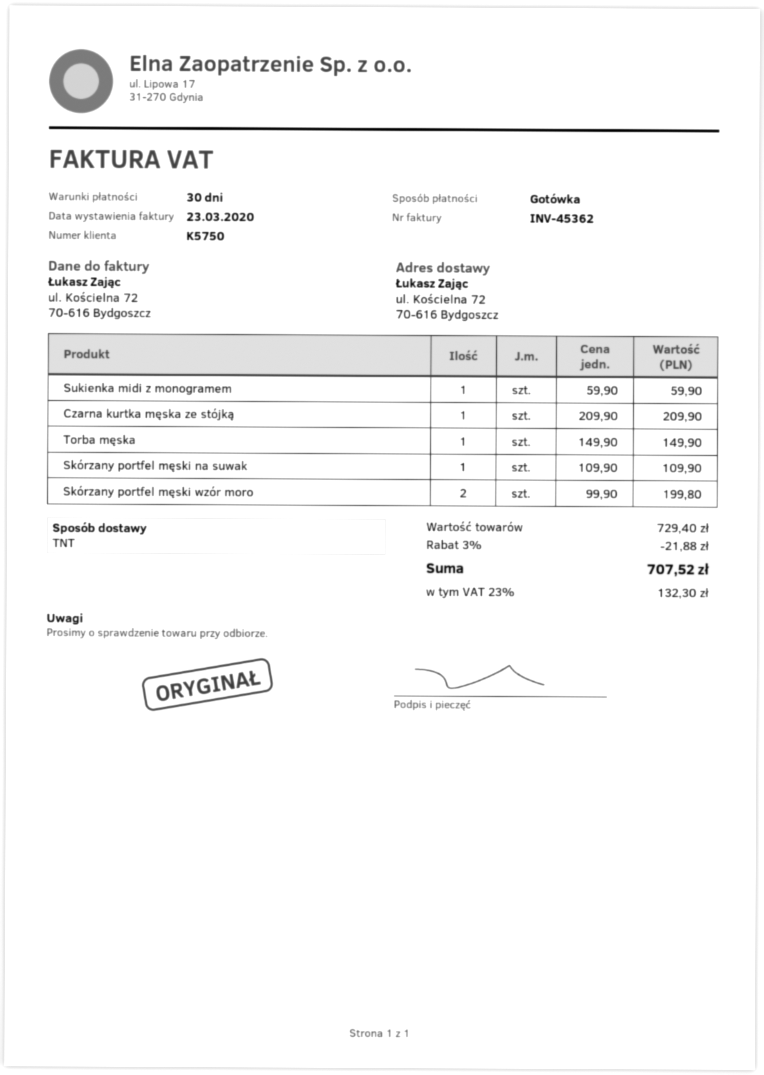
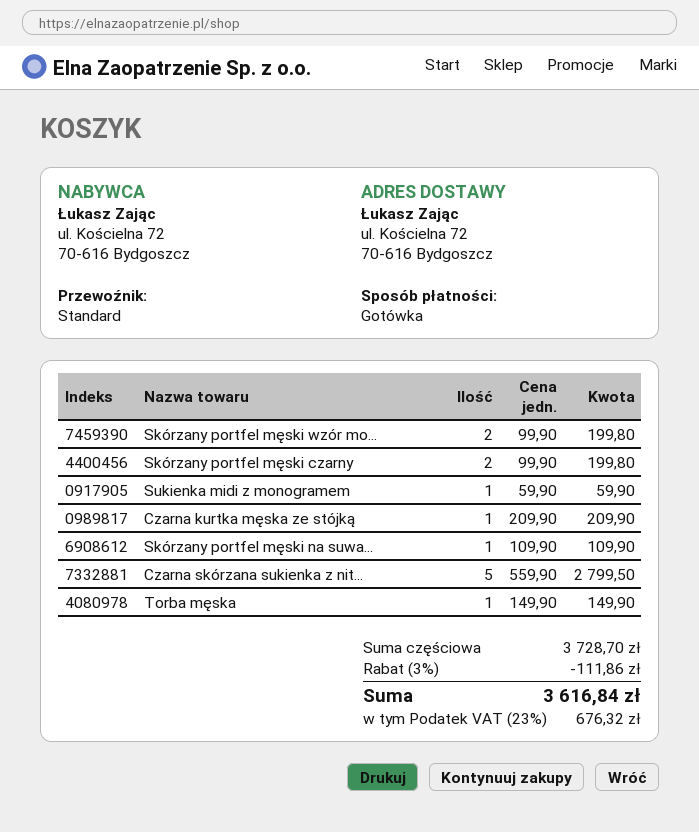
shipping method: TNT -> standard
Skórzany portfel męski czarny: none -> 2 x 99.90 = 199.80
Czarna skórzana sukienka z nit...: none -> 5 x 559.90 = 2799.50
subtotal: 729.40 -> 3728.70
discount: 3% = 21.88 -> 3% = 111.86
tax: 23% = 132.30 -> 23% = 676.32
total: 707.52 -> 3616.84

